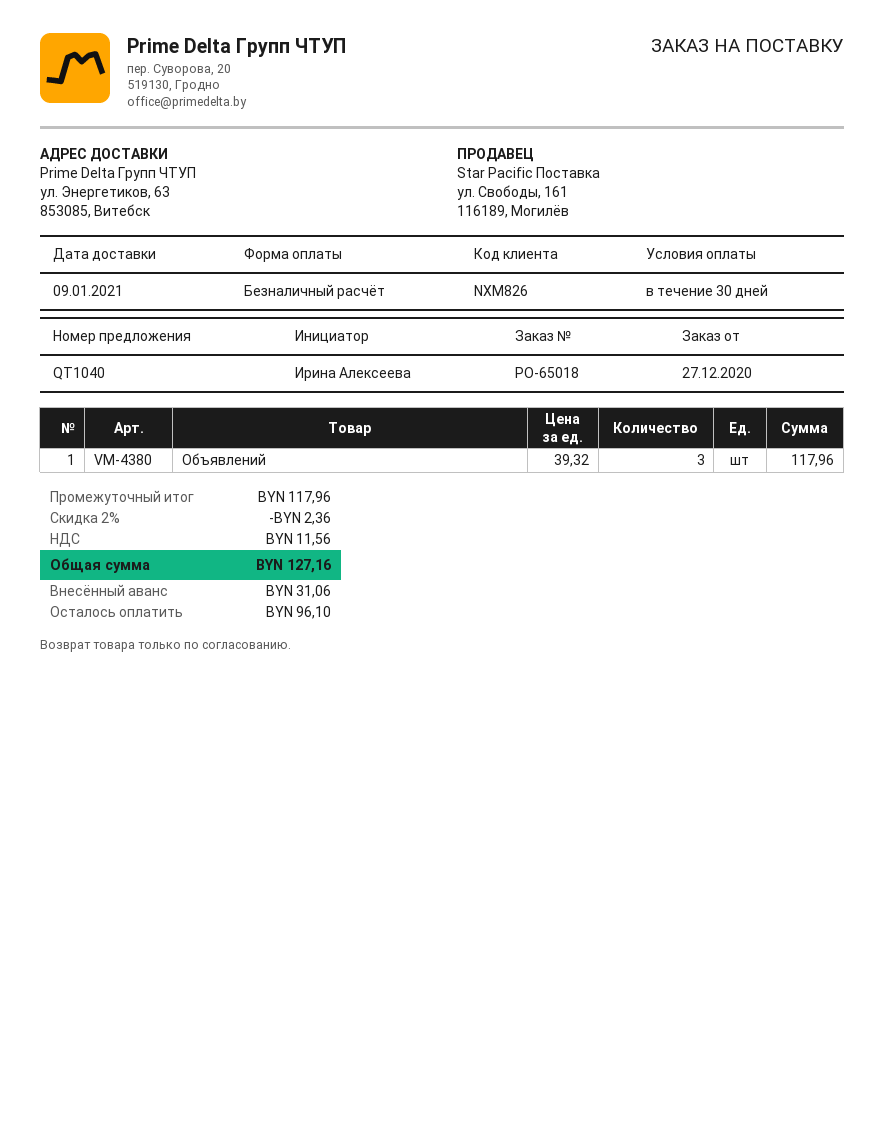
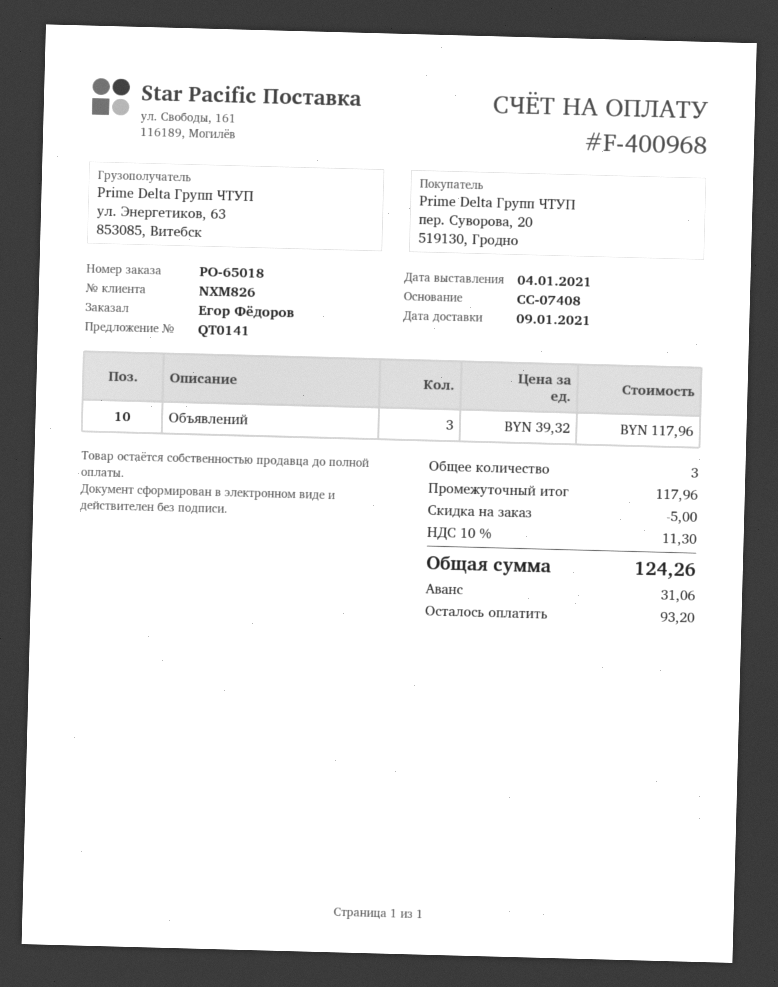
quote number: QT1040 -> QT0141
ordered by: Ирина Алексеева -> Егор Фёдоров
discount: 2.36 -> 5.00
tax: 11.56 -> 11.30
total: 127.16 -> 124.26
balance: 96.10 -> 93.20

